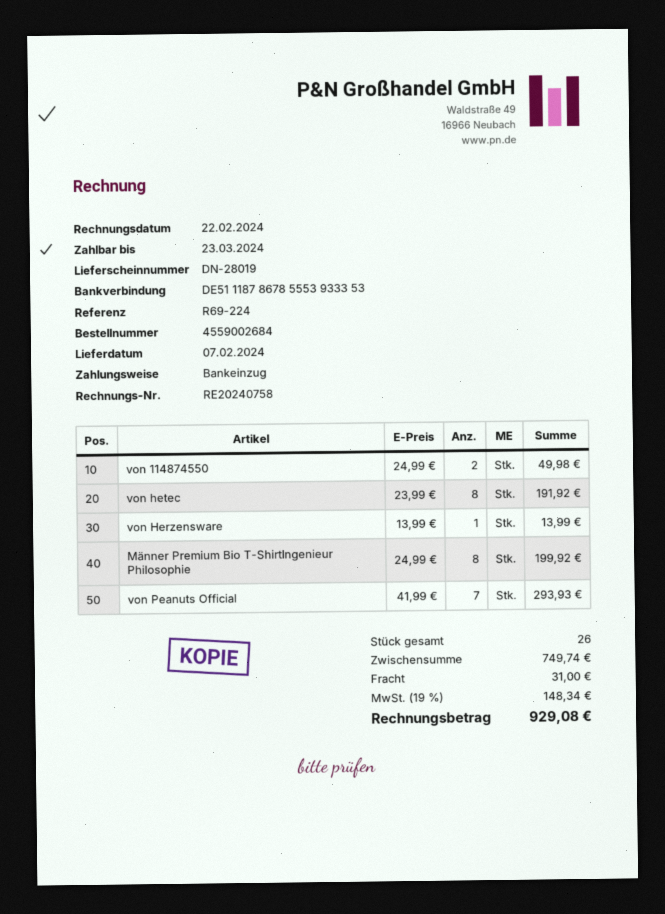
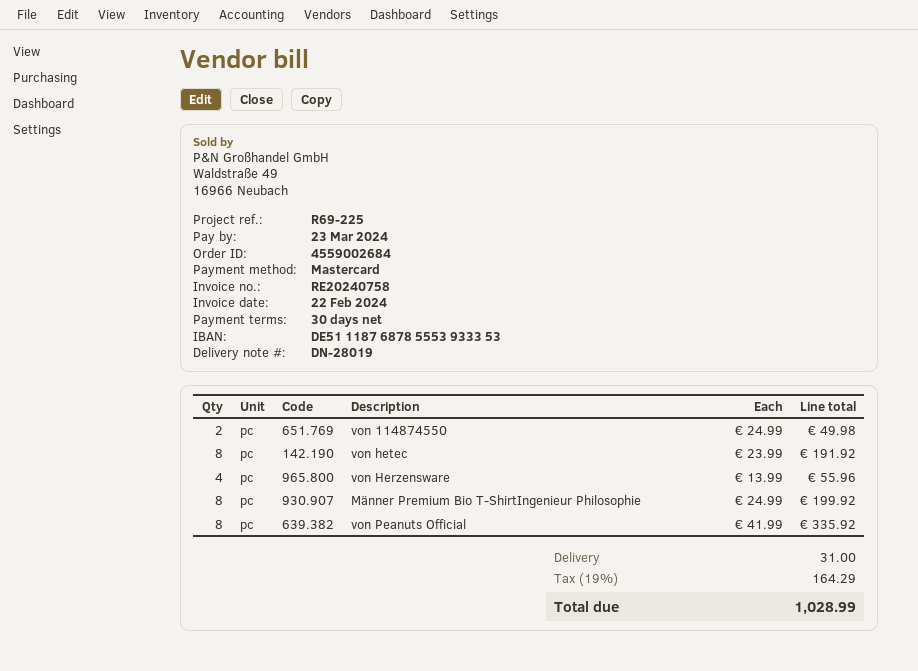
reference: R69-224 -> R69-225
payment method: direct debit -> Mastercard
bank account: DE51118786785553933353 -> DE51118768785553933353
von Herzensware: 1 x 13.99 = 13.99 -> 4 x 13.99 = 55.96
von Peanuts Official: 7 x 41.99 = 293.93 -> 8 x 41.99 = 335.92
tax: 19% = 148.34 -> 19% = 164.29
total: 929.08 -> 1028.99

